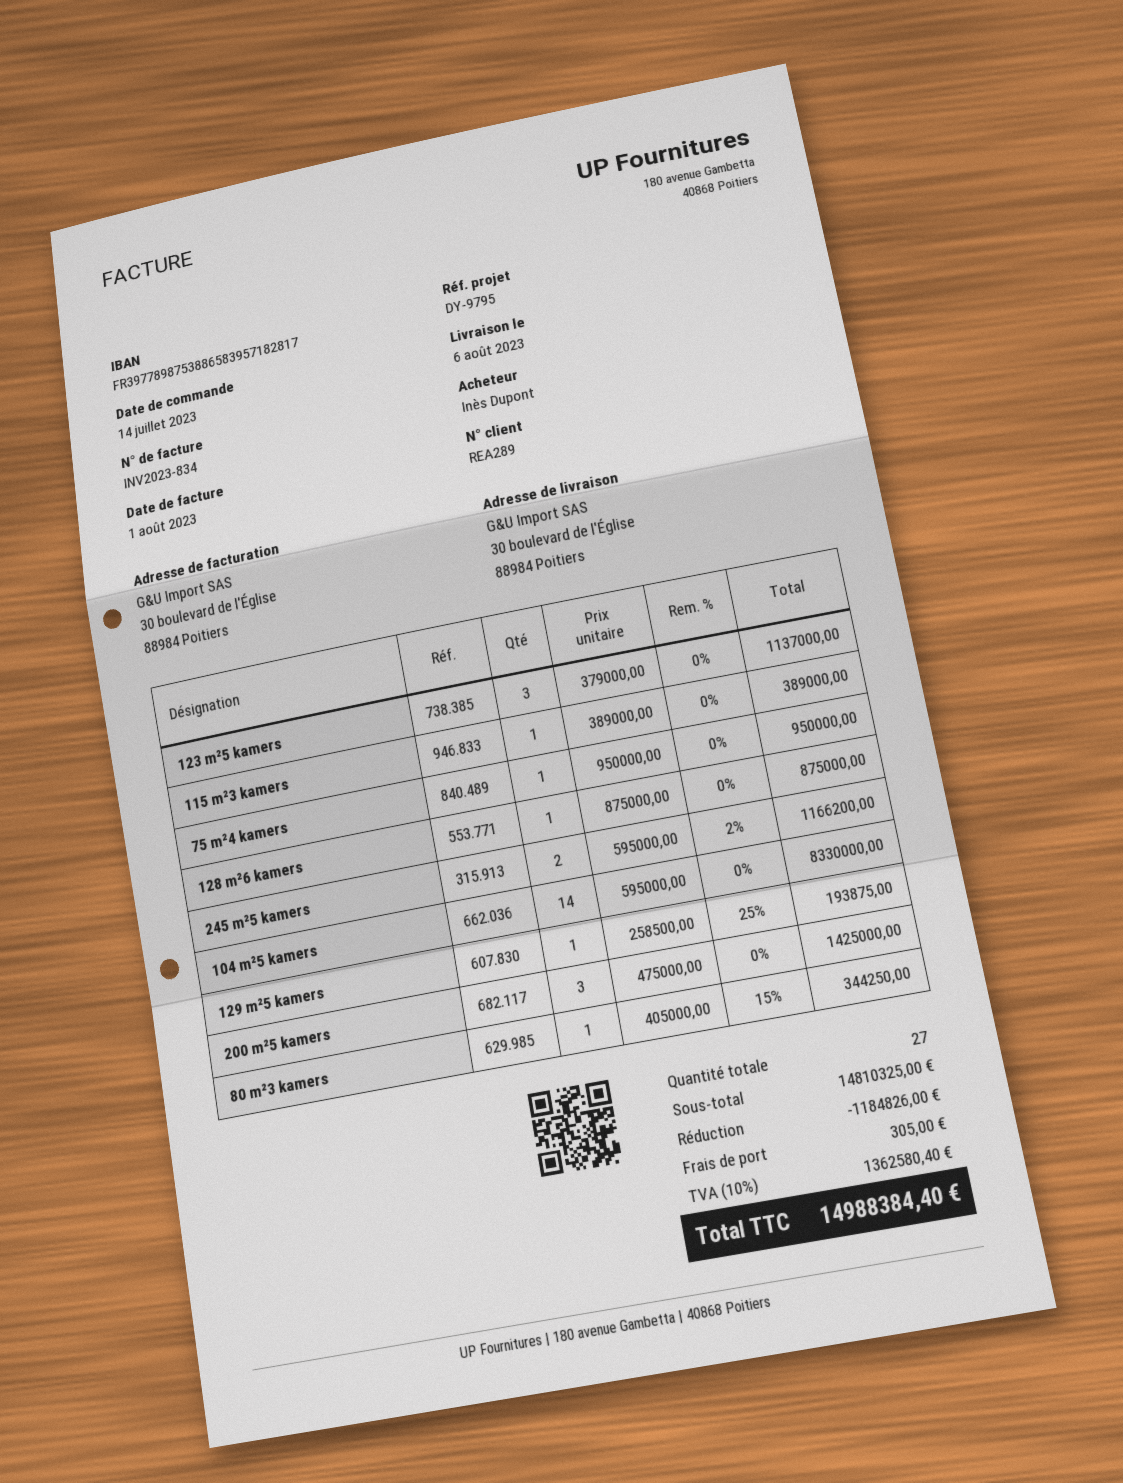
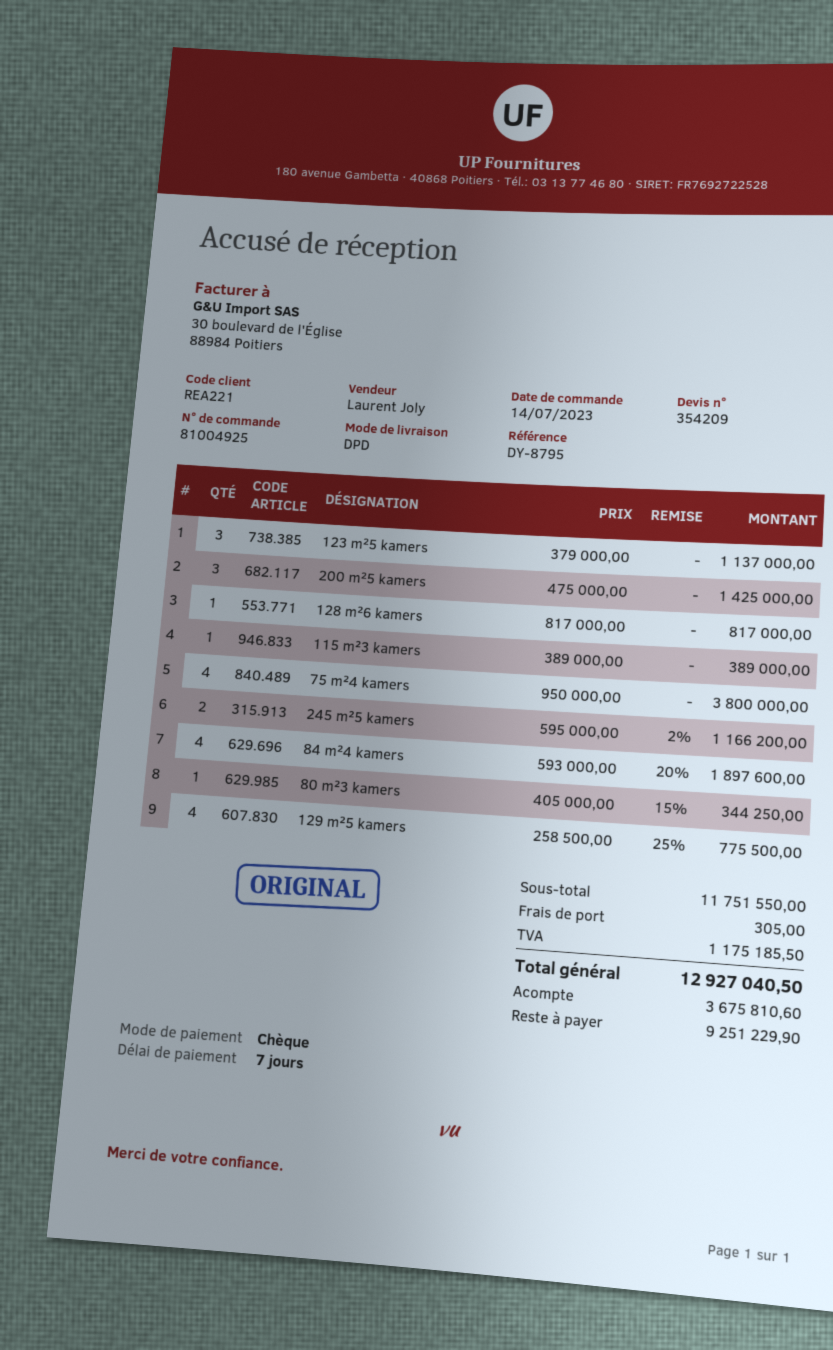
customer number: REA289 -> REA221
reference: DY-9795 -> DY-8795
75 m²4 kamers: 1 x 950000.00 = 950000.00 -> 4 x 950000.00 = 3800000.00
128 m²6 kamers: 1 x 875000.00 = 875000.00 -> 1 x 817000.00 = 817000.00
104 m²5 kamers: 14 x 595000.00 = 8330000.00 -> none
129 m²5 kamers: 1 x 258500.00 - 25% = 193875.00 -> 4 x 258500.00 - 25% = 775500.00
84 m²4 kamers: none -> 4 x 593000.00 - 20% = 1897600.00
subtotal: 14810325.00 -> 11751550.00
discount: 1184826.00 -> none
tax: 1362580.40 -> 1175185.50
total: 14988384.40 -> 12927040.50

